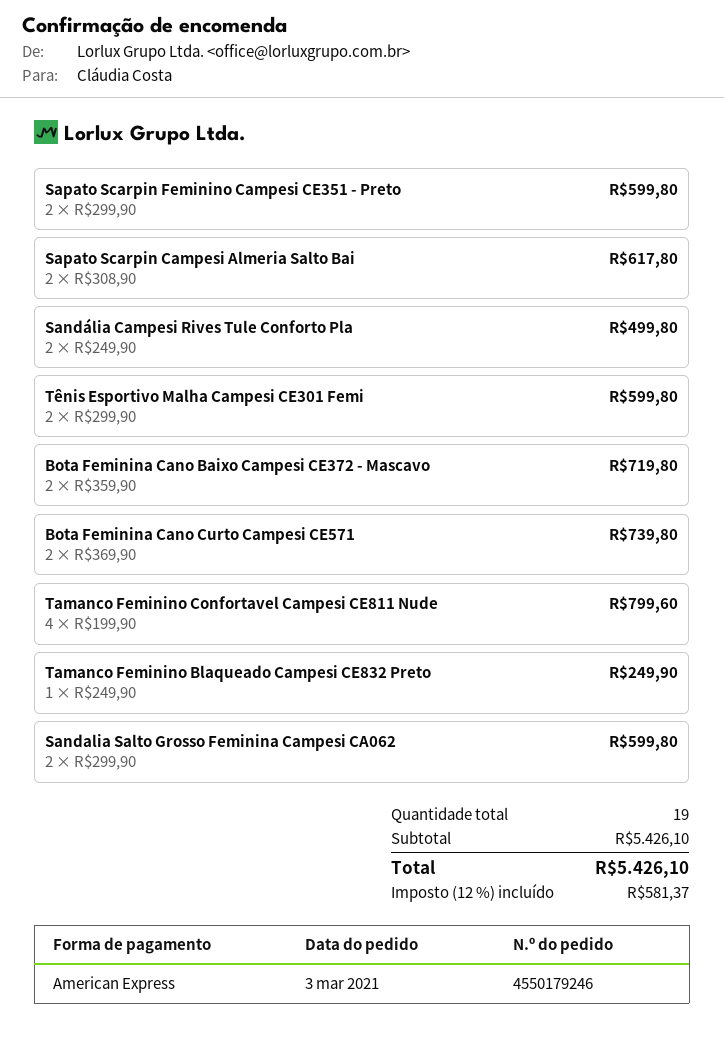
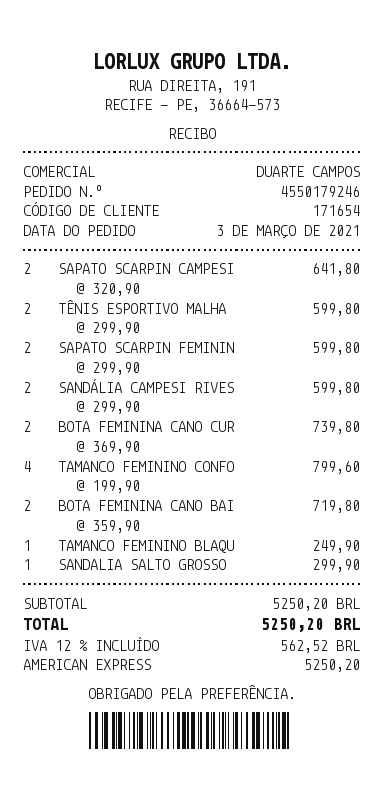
Sapato Scarpin Campesi Almeria Salto Bai: 2 x 308.90 = 617.80 -> 2 x 320.90 = 641.80
Sandália Campesi Rives Tule Conforto Pla: 2 x 249.90 = 499.80 -> 2 x 299.90 = 599.80
Sandalia Salto Grosso Feminina Campesi CA062: 2 x 299.90 = 599.80 -> 1 x 299.90 = 299.90
subtotal: 5426.10 -> 5250.20
tax: 12% = 581.37 -> 12% = 562.52
total: 5426.10 -> 5250.20

